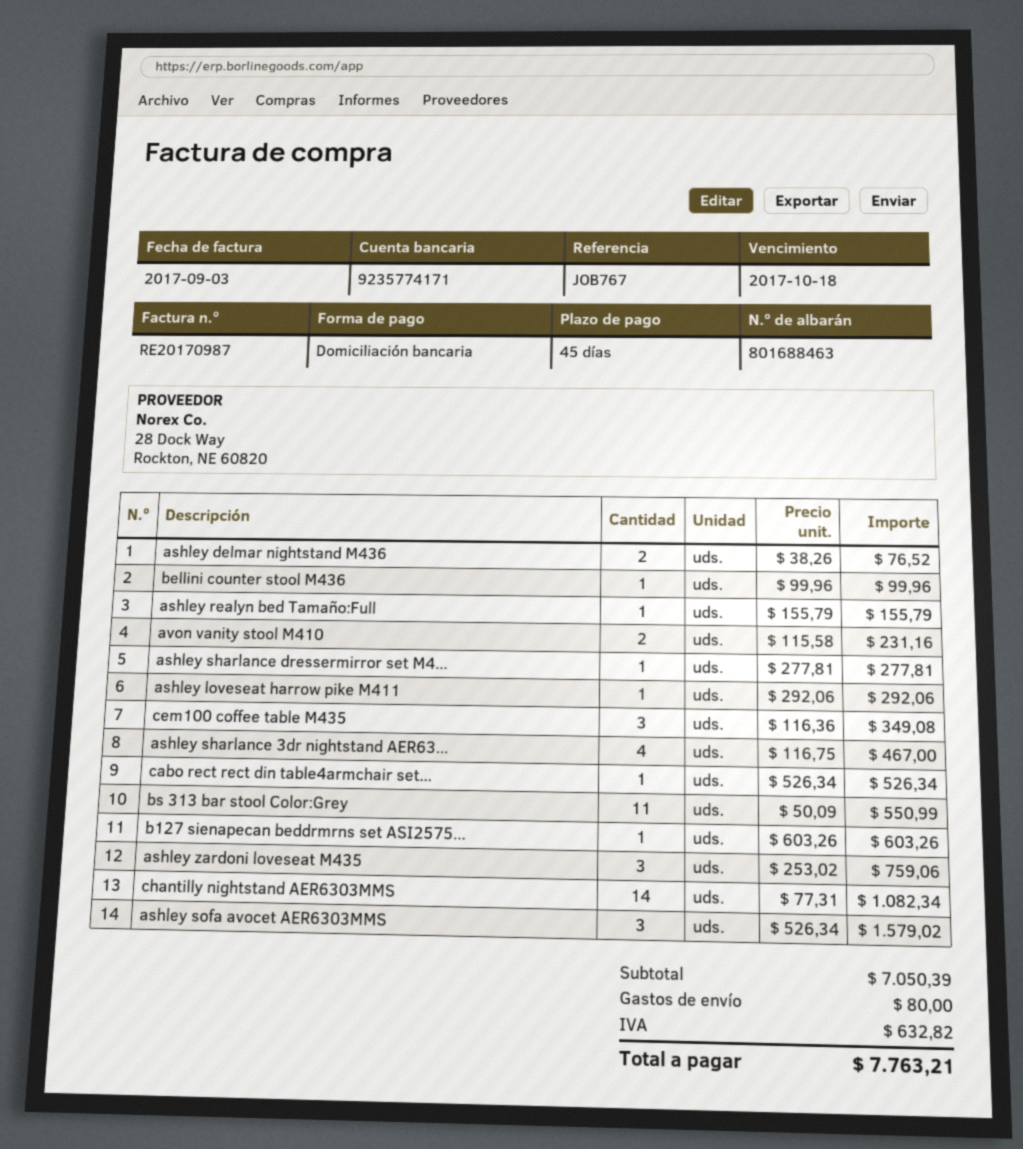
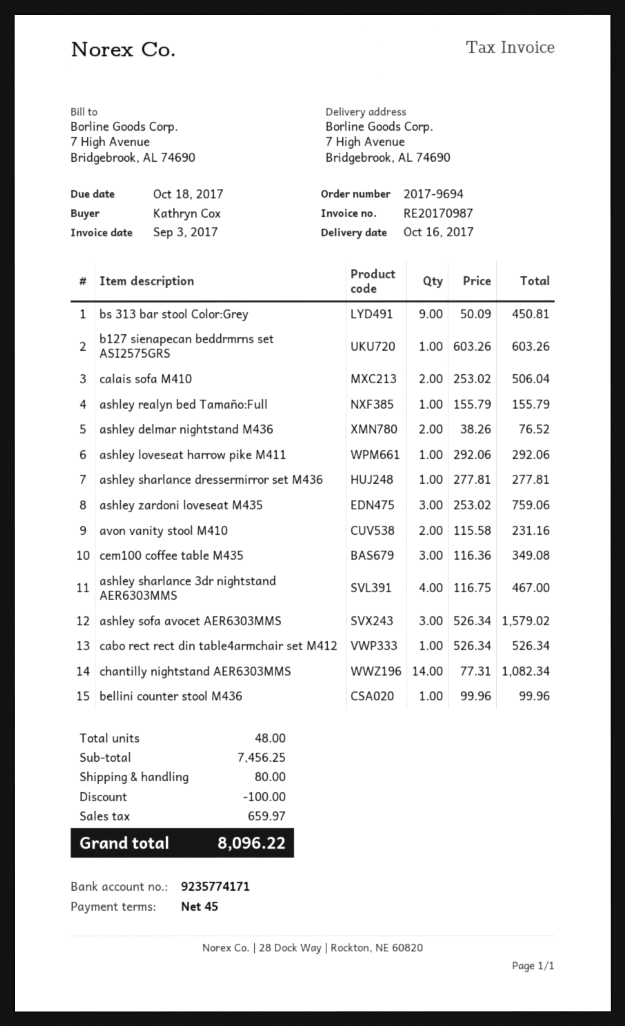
bs 313 bar stool Color:Grey: 11 x 50.09 = 550.99 -> 9 x 50.09 = 450.81
calais sofa M410: none -> 2 x 253.02 = 506.04
subtotal: 7050.39 -> 7456.25
discount: none -> 100.00
tax: 632.82 -> 659.97
total: 7763.21 -> 8096.22

